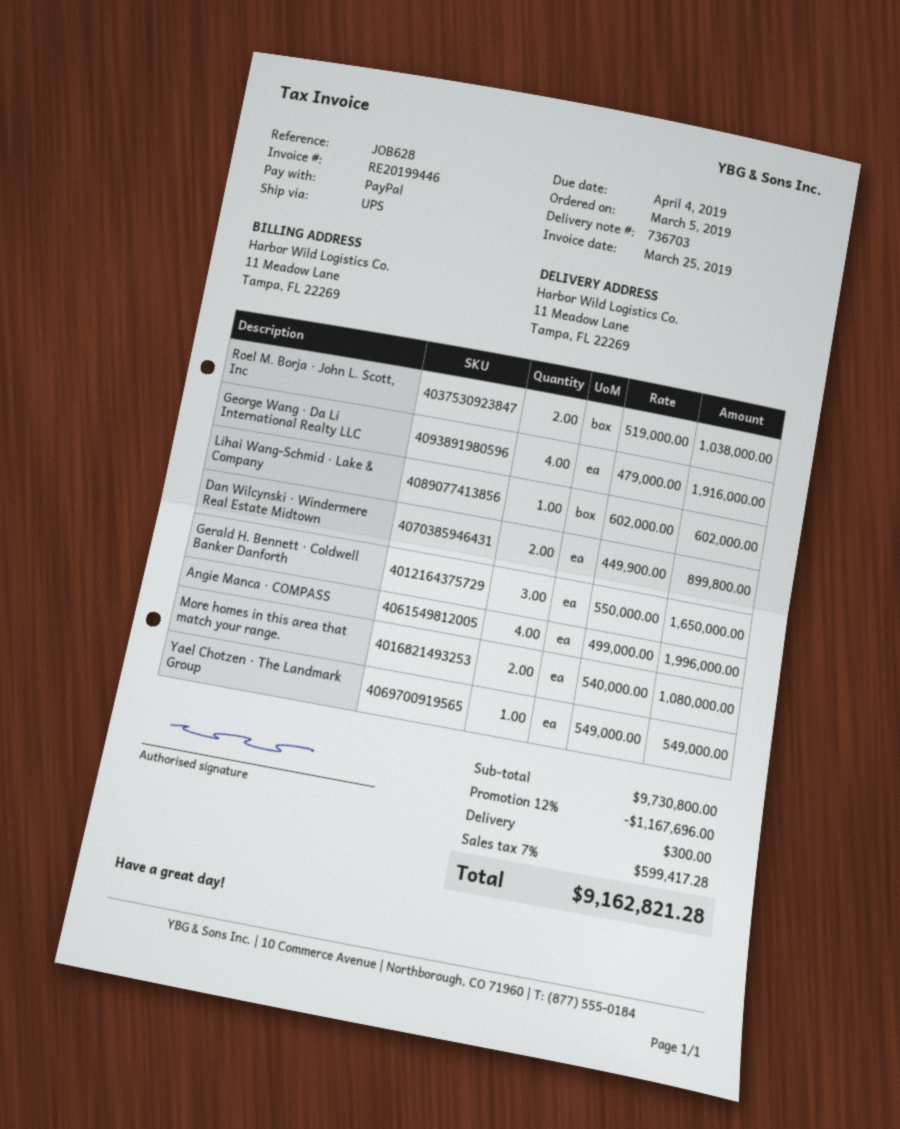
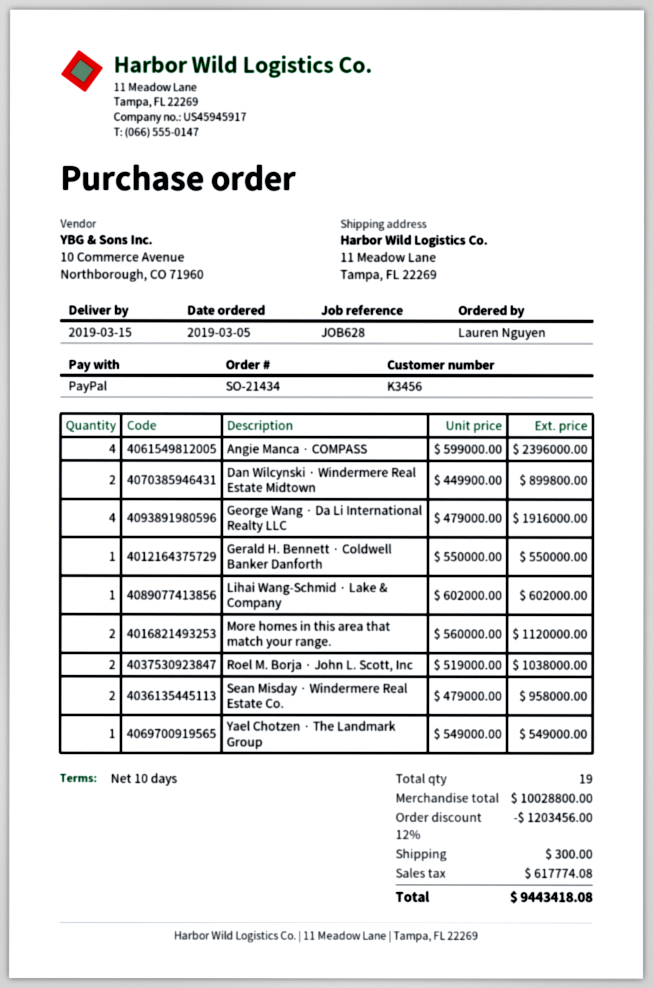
Gerald H. Bennett · Coldwell Banker Danforth: 3 x 550000.00 = 1650000.00 -> 1 x 550000.00 = 550000.00
Angie Manca · COMPASS: 4 x 499000.00 = 1996000.00 -> 4 x 599000.00 = 2396000.00
More homes in this area that match your range.: 2 x 540000.00 = 1080000.00 -> 2 x 560000.00 = 1120000.00
Sean Misday · Windermere Real Estate Co.: none -> 2 x 479000.00 = 958000.00
subtotal: 9730800.00 -> 10028800.00
discount: 12% = 1167696.00 -> 12% = 1203456.00
tax: 599417.28 -> 617774.08
total: 9162821.28 -> 9443418.08

